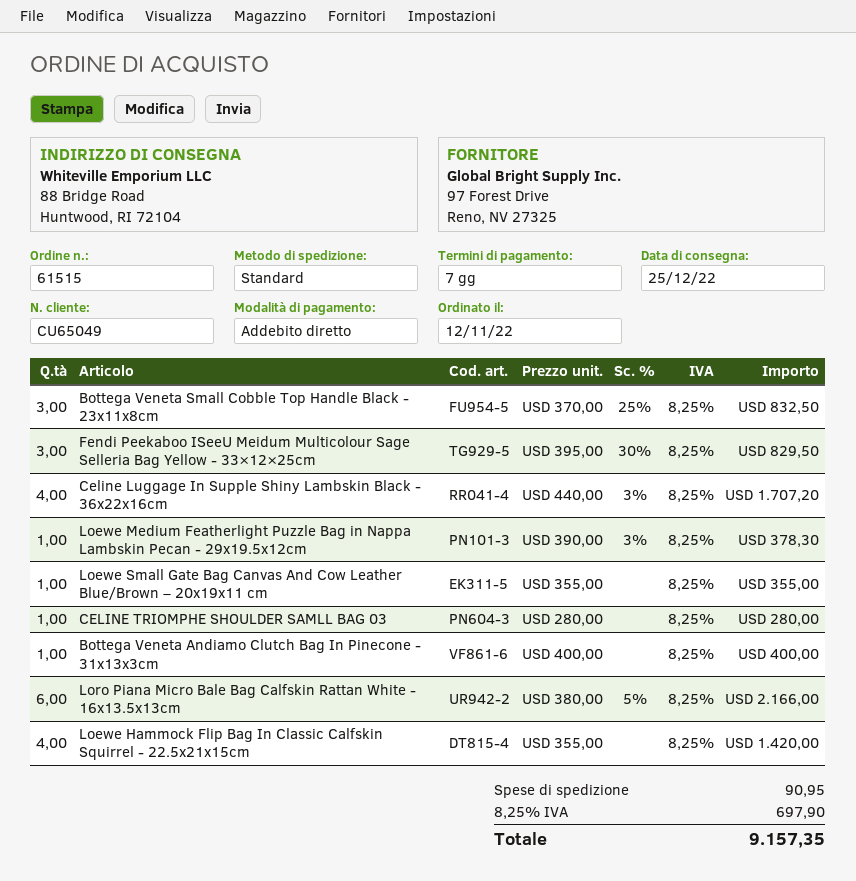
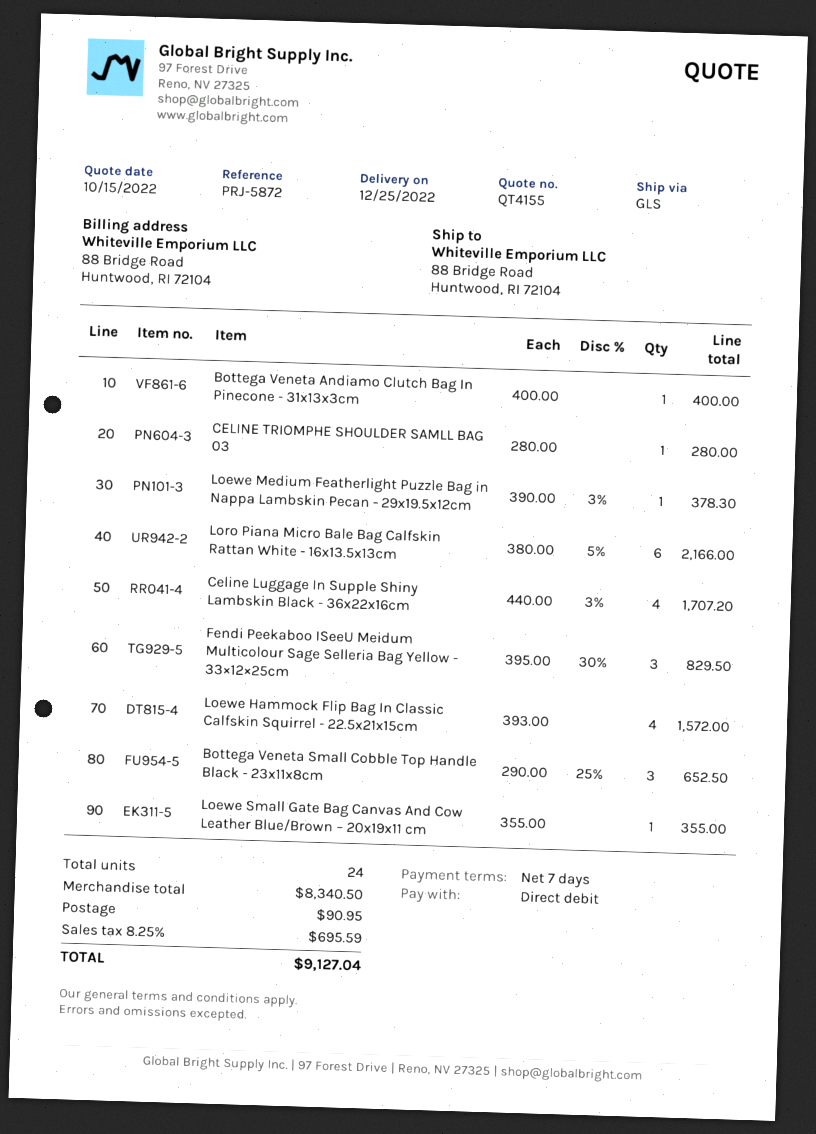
shipping method: standard -> GLS
Bottega Veneta Small Cobble Top Handle Black - 23x11x8cm: 3 x 370.00 - 25% = 832.50 -> 3 x 290.00 - 25% = 652.50
Loewe Hammock Flip Bag In Classic Calfskin Squirrel - 22.5x21x15cm: 4 x 355.00 = 1420.00 -> 4 x 393.00 = 1572.00
tax: 8.25% = 697.90 -> 8.25% = 695.59
total: 9157.35 -> 9127.04

